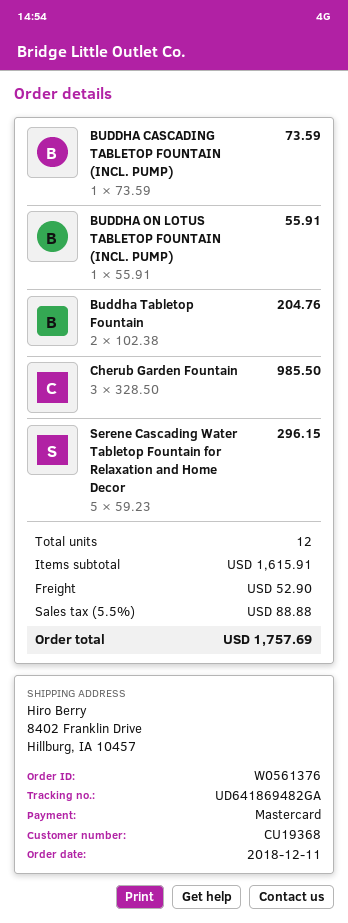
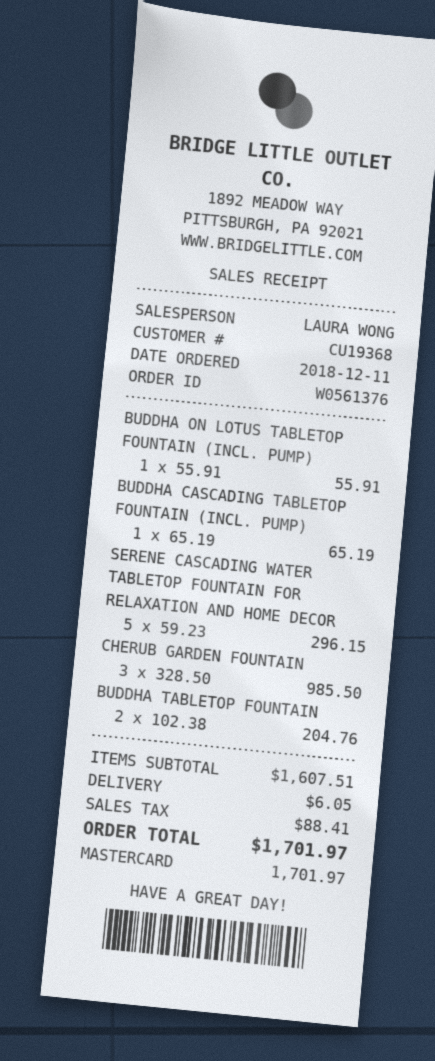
BUDDHA CASCADING TABLETOP FOUNTAIN (INCL. PUMP): 1 x 73.59 = 73.59 -> 1 x 65.19 = 65.19
subtotal: 1615.91 -> 1607.51
shipping: 52.90 -> 6.05
tax: 88.88 -> 88.41
total: 1757.69 -> 1701.97

